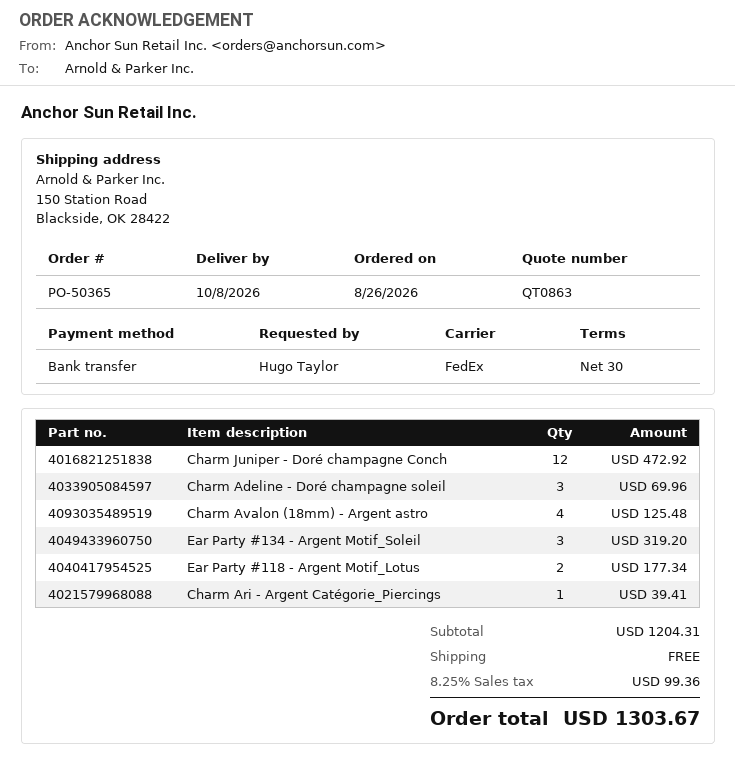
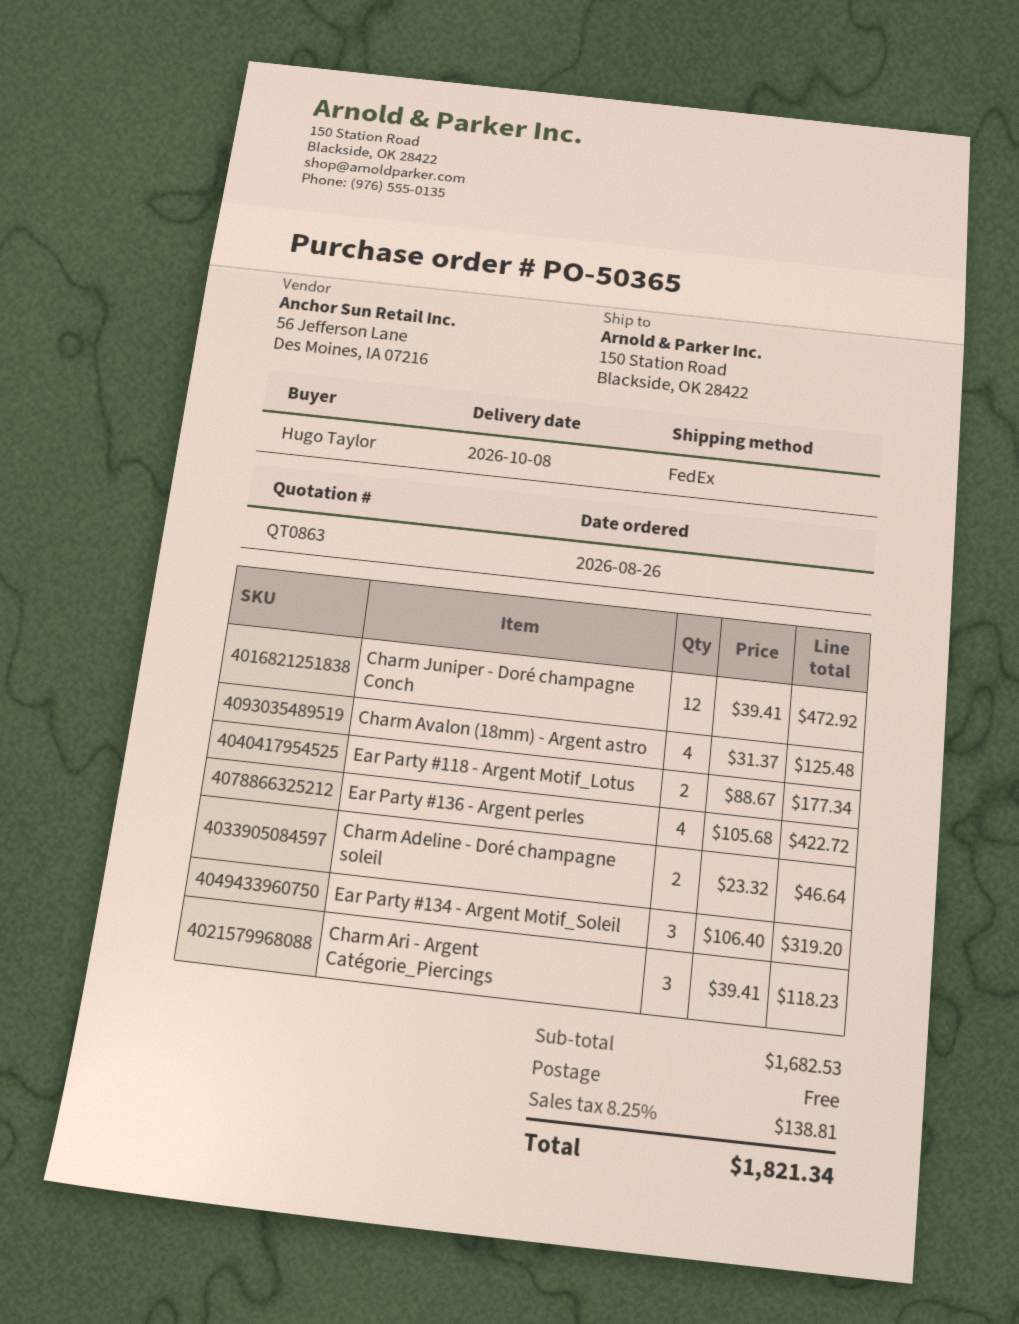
Charm Adeline - Doré champagne soleil: 3 for 69.96 -> 2 for 46.64
Charm Ari - Argent Catégorie_Piercings: 1 for 39.41 -> 3 for 118.23
Ear Party #136 - Argent perles: none -> 4 for 422.72
subtotal: 1204.31 -> 1682.53
tax: 8.25% = 99.36 -> 8.25% = 138.81
total: 1303.67 -> 1821.34

